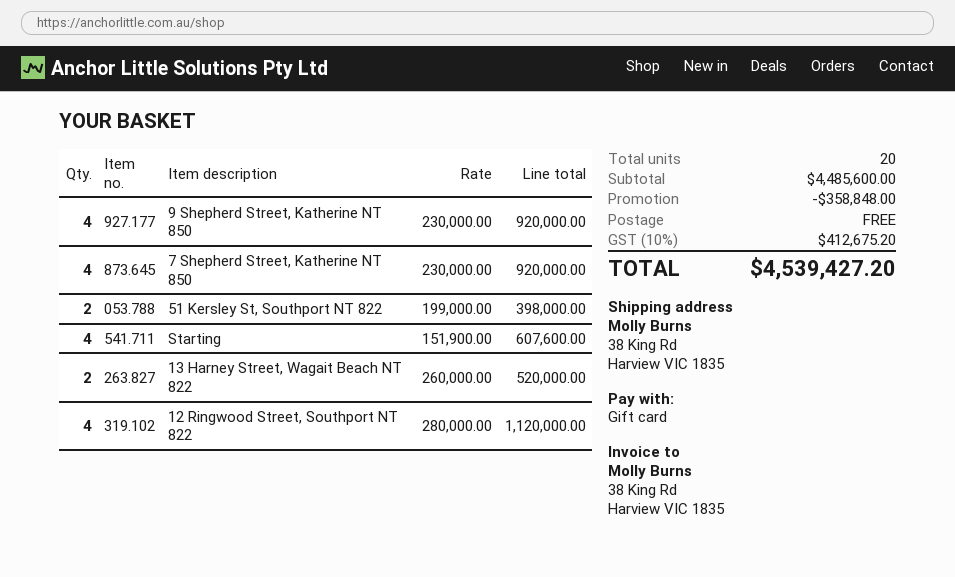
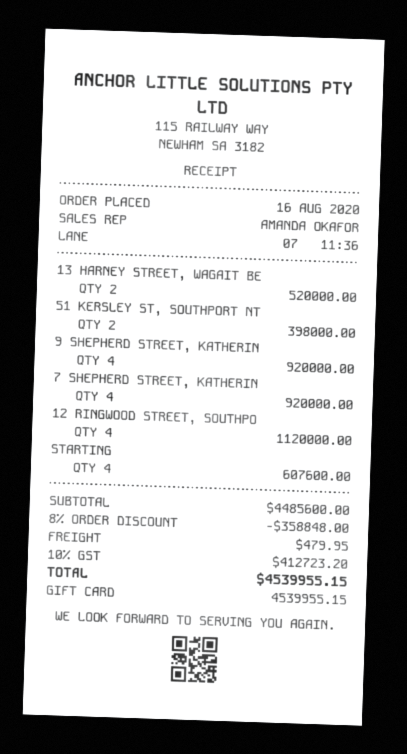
shipping: 0.00 -> 479.95
tax: 10% = 412675.20 -> 10% = 412723.20
total: 4539427.20 -> 4539955.15

